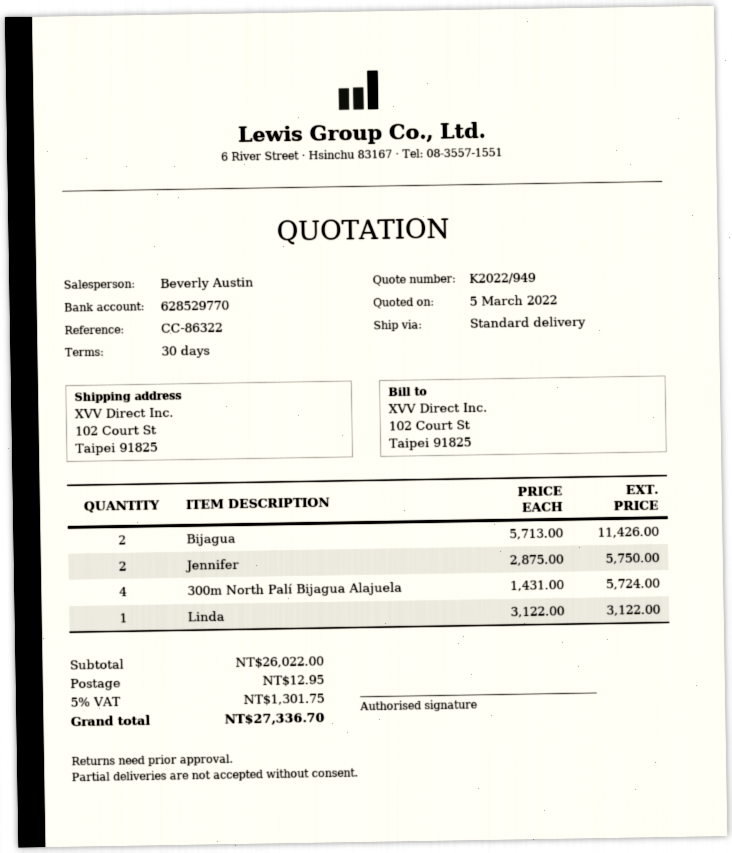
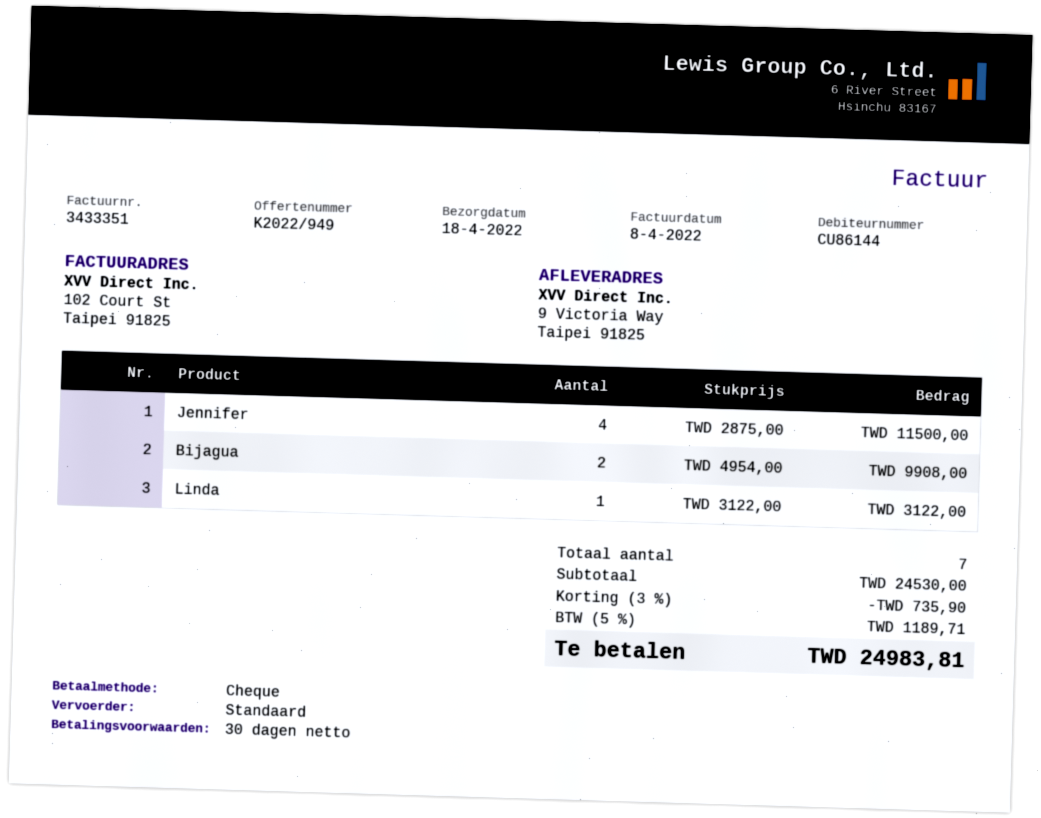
ship to: 102 Court St, Taipei 91825 -> 9 Victoria Way, Taipei 91825
Bijagua: 2 x 5713.00 = 11426.00 -> 2 x 4954.00 = 9908.00
Jennifer: 2 x 2875.00 = 5750.00 -> 4 x 2875.00 = 11500.00
300m North Palí Bijagua Alajuela: 4 x 1431.00 = 5724.00 -> none
subtotal: 26022.00 -> 24530.00
discount: none -> 3% = 735.90
shipping: 12.95 -> none
tax: 5% = 1301.75 -> 5% = 1189.71
total: 27336.70 -> 24983.81

